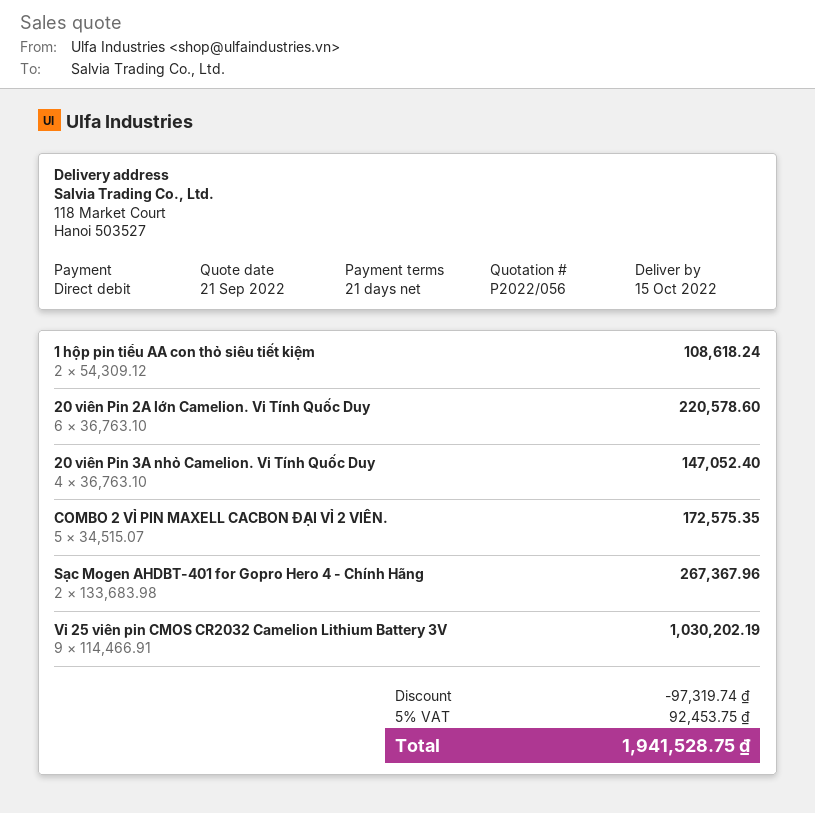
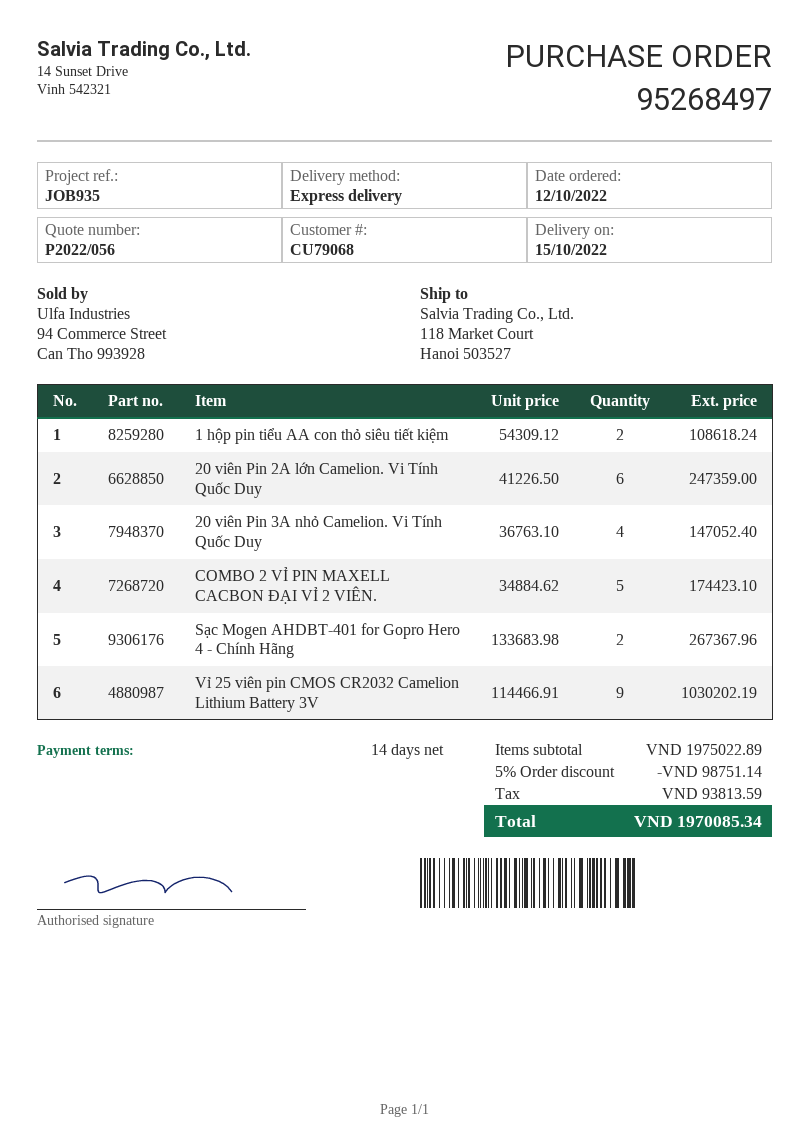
payment terms: 21 days -> 14 days
20 viên Pin 2A lớn Camelion. Vi Tính Quốc Duy: 6 x 36763.10 = 220578.60 -> 6 x 41226.50 = 247359.00
COMBO 2 VỈ PIN MAXELL CACBON ĐẠI VỈ 2 VIÊN.: 5 x 34515.07 = 172575.35 -> 5 x 34884.62 = 174423.10
discount: 97319.74 -> 98751.14
tax: 92453.75 -> 93813.59
total: 1941528.75 -> 1970085.34

